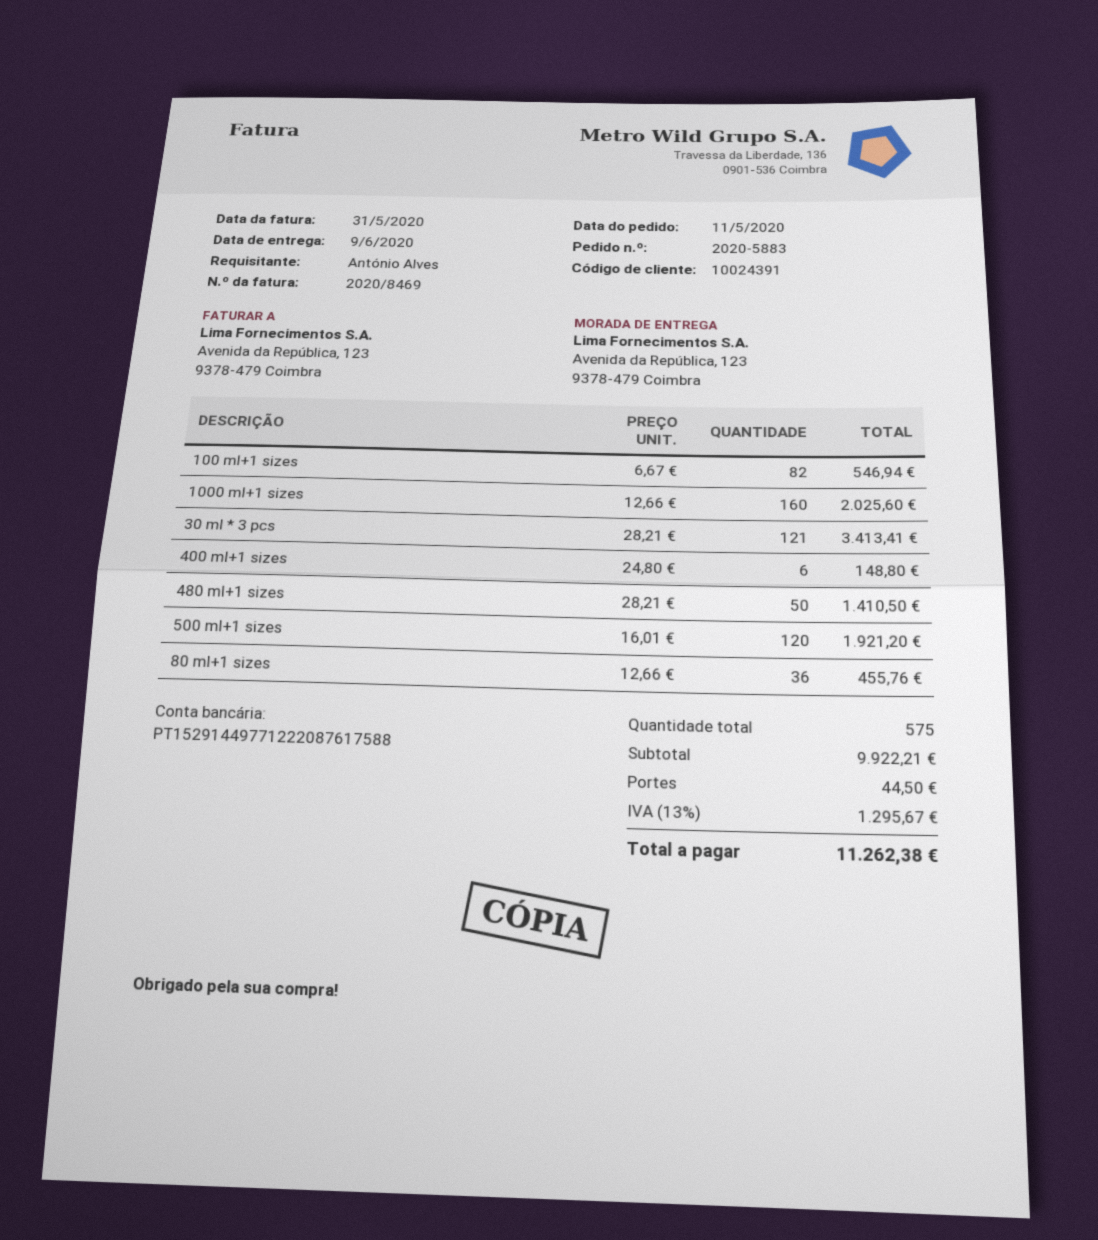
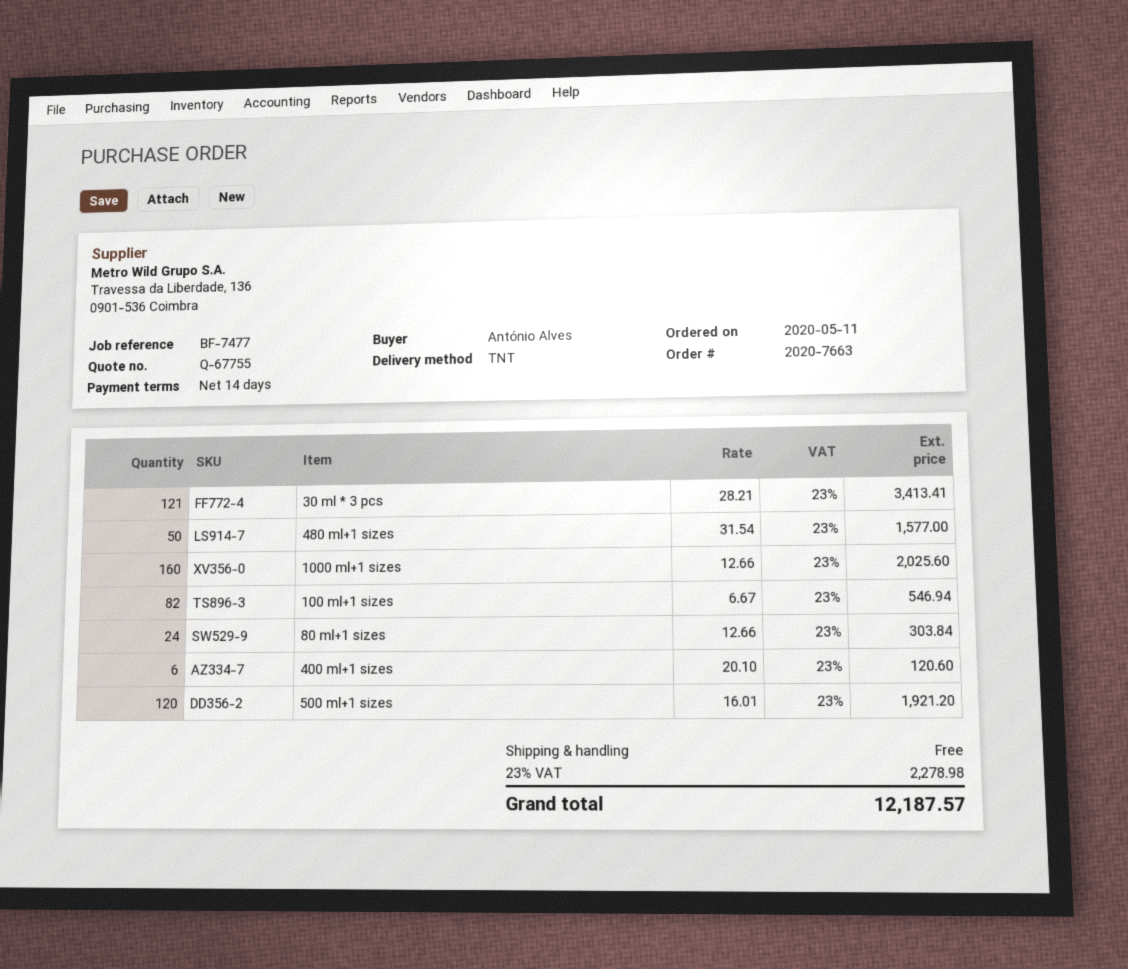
order number: 2020-5883 -> 2020-7663
400 ml+1 sizes: 6 x 24.80 = 148.80 -> 6 x 20.10 = 120.60
480 ml+1 sizes: 50 x 28.21 = 1410.50 -> 50 x 31.54 = 1577.00
80 ml+1 sizes: 36 x 12.66 = 455.76 -> 24 x 12.66 = 303.84
shipping: 44.50 -> 0.00
tax: 13% = 1295.67 -> 23% = 2278.98
total: 11262.38 -> 12187.57

